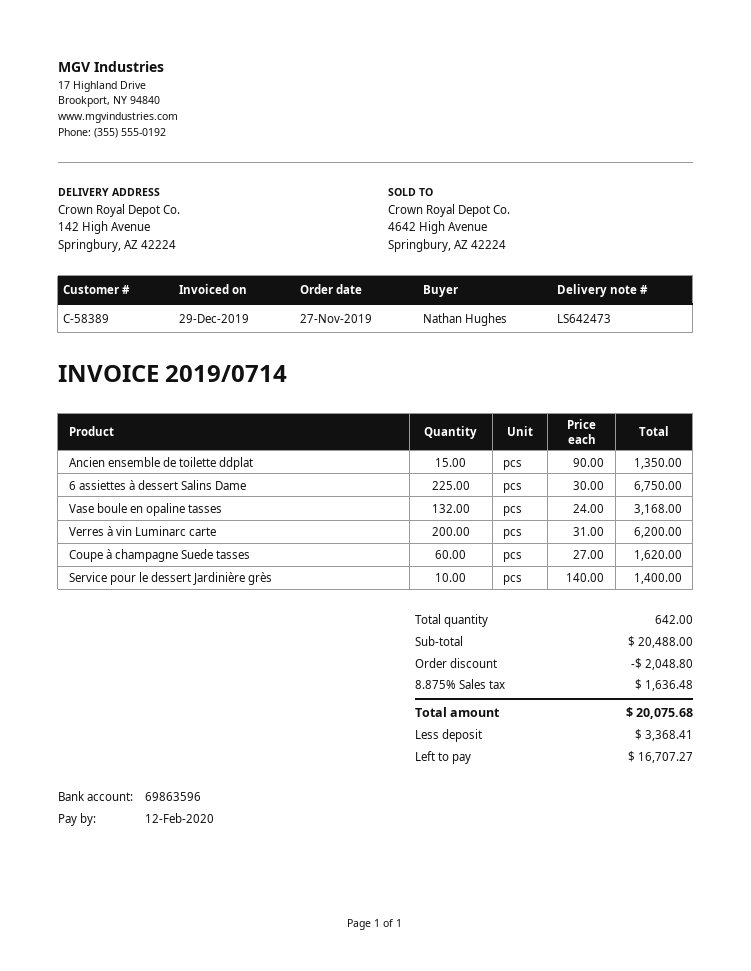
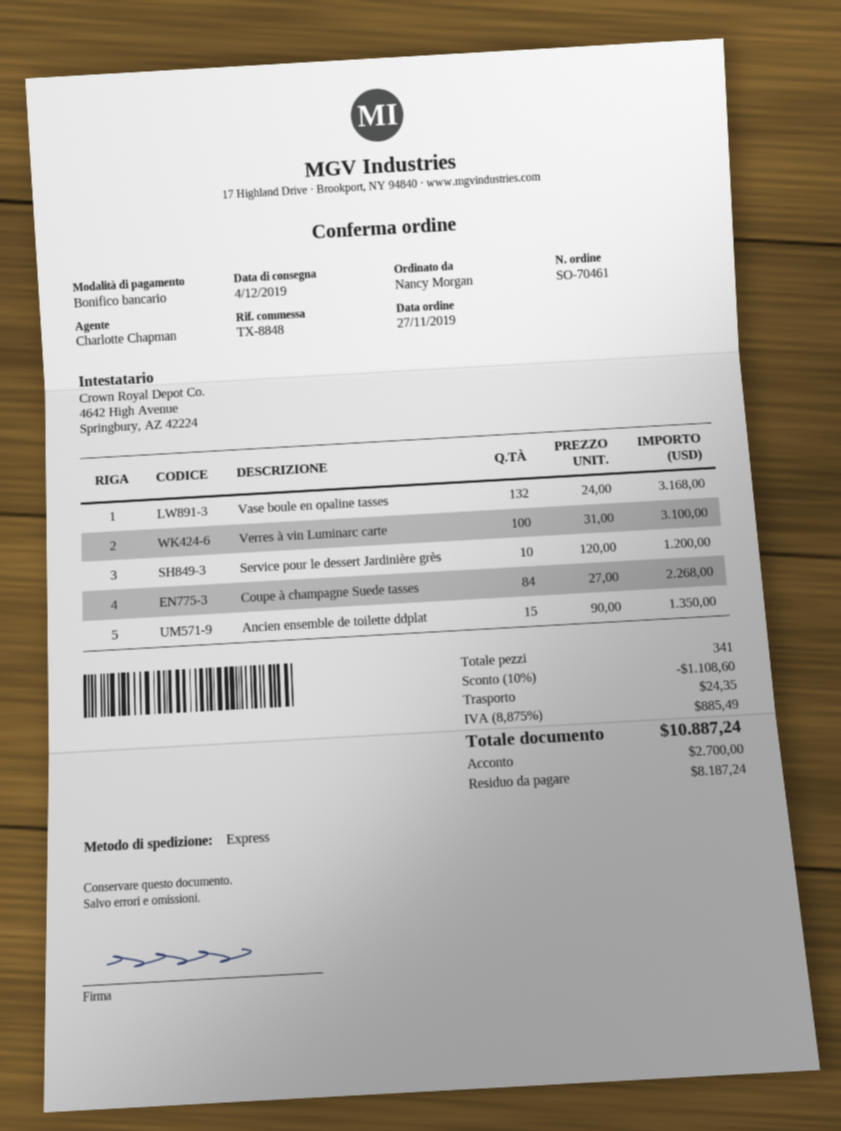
ordered by: Nathan Hughes -> Nancy Morgan
6 assiettes à dessert Salins Dame: 225 x 30.00 = 6750.00 -> none
Verres à vin Luminarc carte: 200 x 31.00 = 6200.00 -> 100 x 31.00 = 3100.00
Coupe à champagne Suede tasses: 60 x 27.00 = 1620.00 -> 84 x 27.00 = 2268.00
Service pour le dessert Jardinière grès: 10 x 140.00 = 1400.00 -> 10 x 120.00 = 1200.00
total quantity: 642 -> 341
discount: 2048.80 -> 1108.60
shipping: none -> 24.35
tax: 8.875% = 1636.48 -> 8.875% = 885.49
total: 20075.68 -> 10887.24
deposit: 3368.41 -> 2700.00
balance: 16707.27 -> 8187.24

